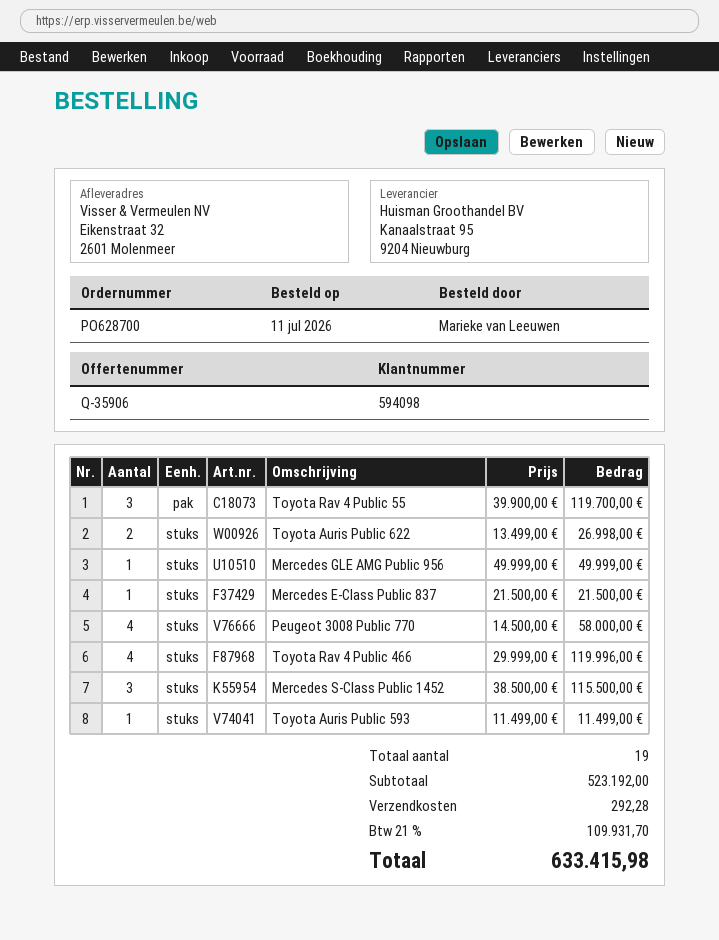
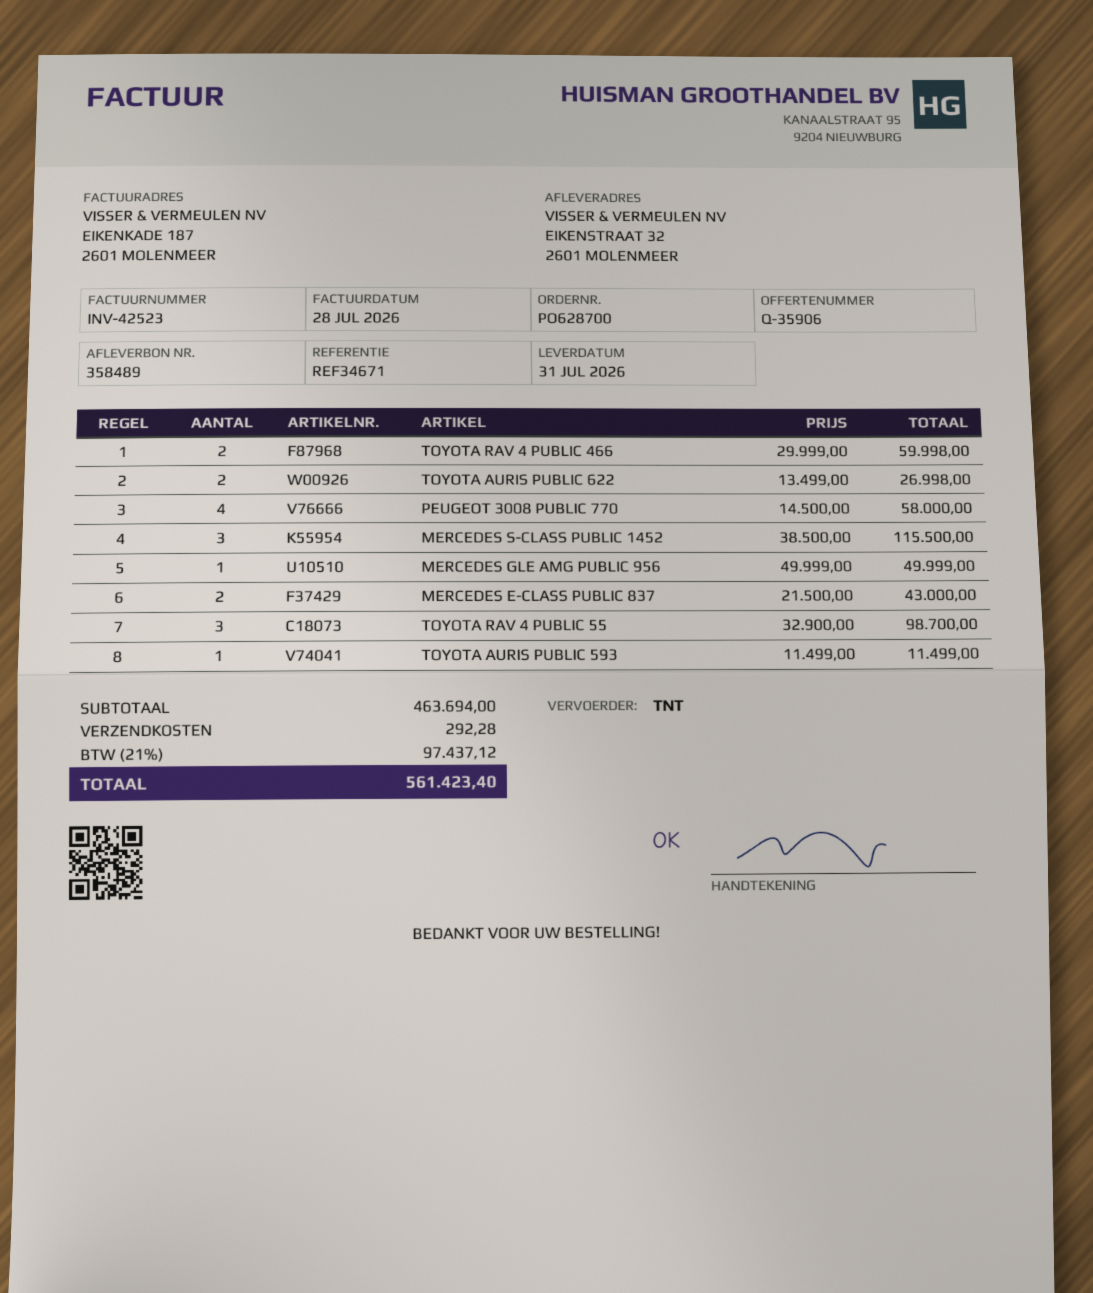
Toyota Rav 4 Public 55: 3 x 39900.00 = 119700.00 -> 3 x 32900.00 = 98700.00
Mercedes E-Class Public 837: 1 x 21500.00 = 21500.00 -> 2 x 21500.00 = 43000.00
Toyota Rav 4 Public 466: 4 x 29999.00 = 119996.00 -> 2 x 29999.00 = 59998.00
subtotal: 523192.00 -> 463694.00
tax: 21% = 109931.70 -> 21% = 97437.12
total: 633415.98 -> 561423.40

